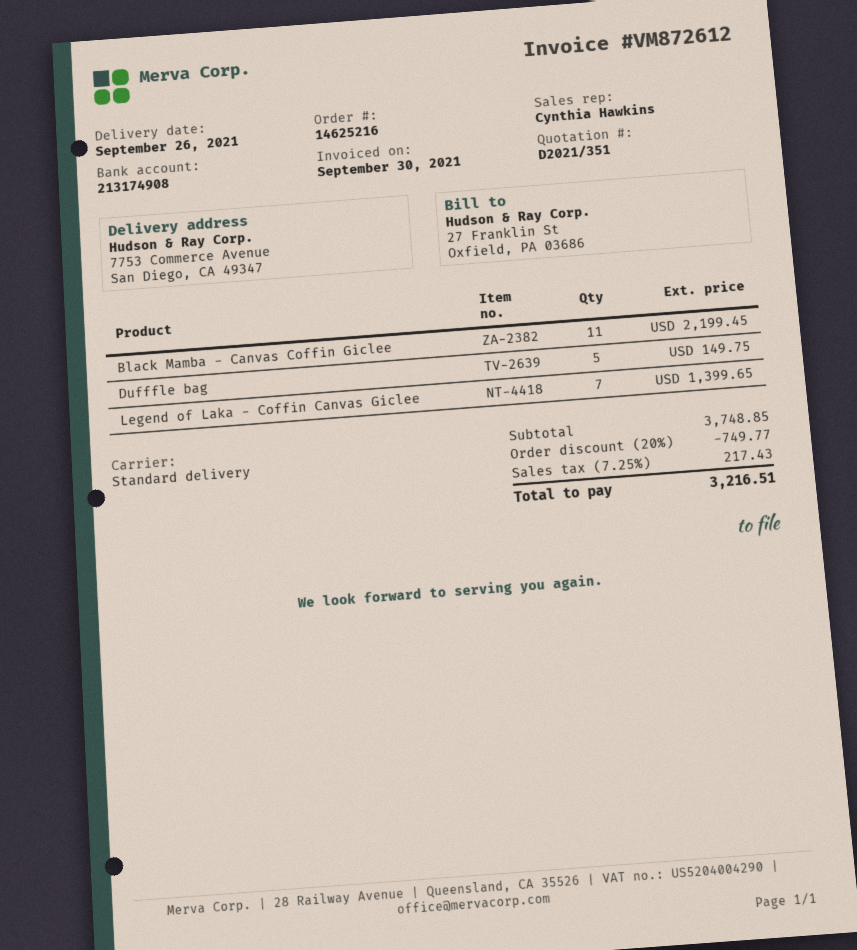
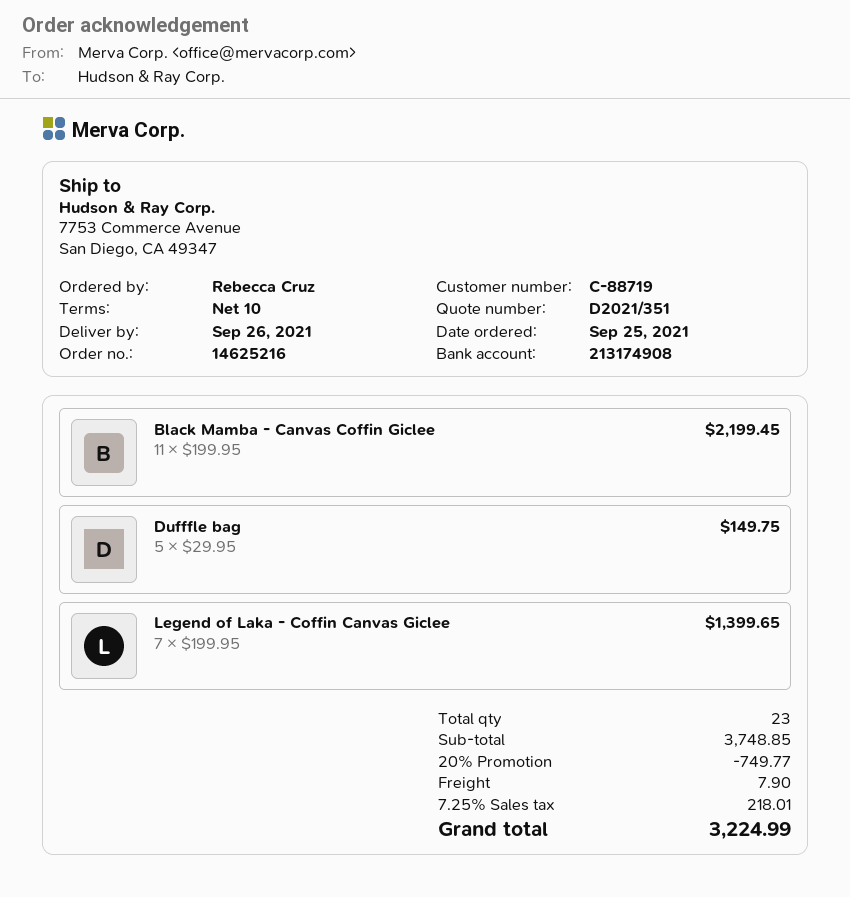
shipping: none -> 7.90
tax: 7.25% = 217.43 -> 7.25% = 218.01
total: 3216.51 -> 3224.99

